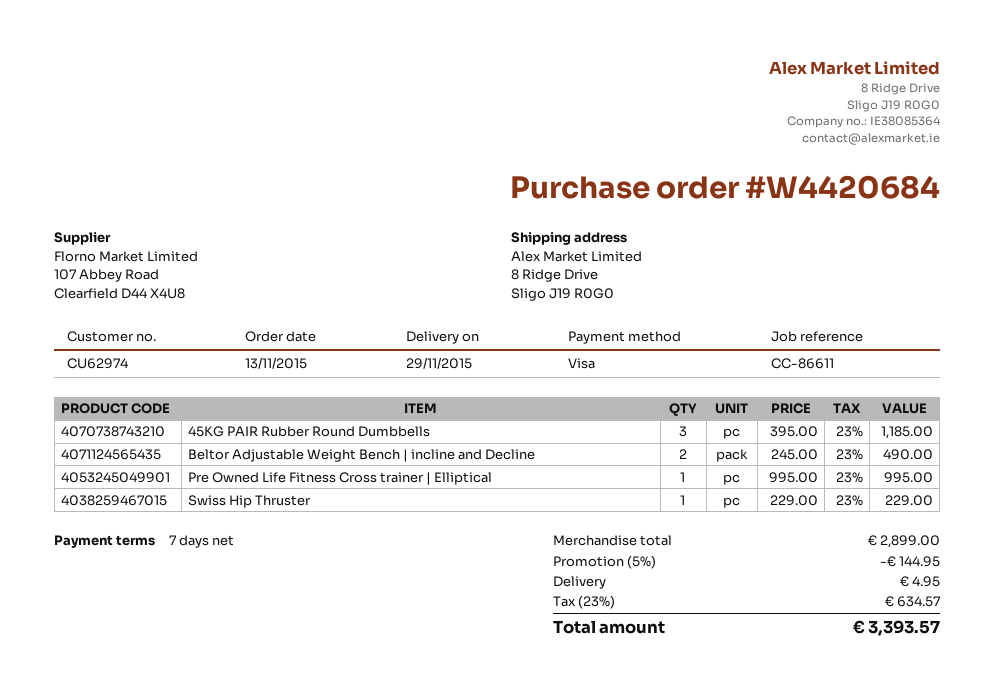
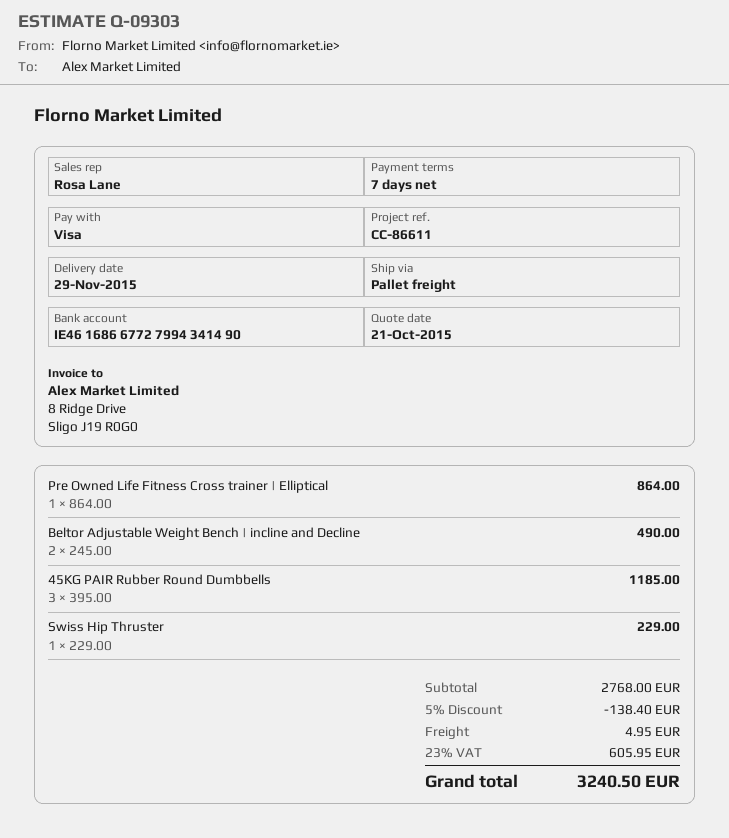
Pre Owned Life Fitness Cross trainer | Elliptical: 1 x 995.00 = 995.00 -> 1 x 864.00 = 864.00
subtotal: 2899.00 -> 2768.00
discount: 5% = 144.95 -> 5% = 138.40
tax: 23% = 634.57 -> 23% = 605.95
total: 3393.57 -> 3240.50

